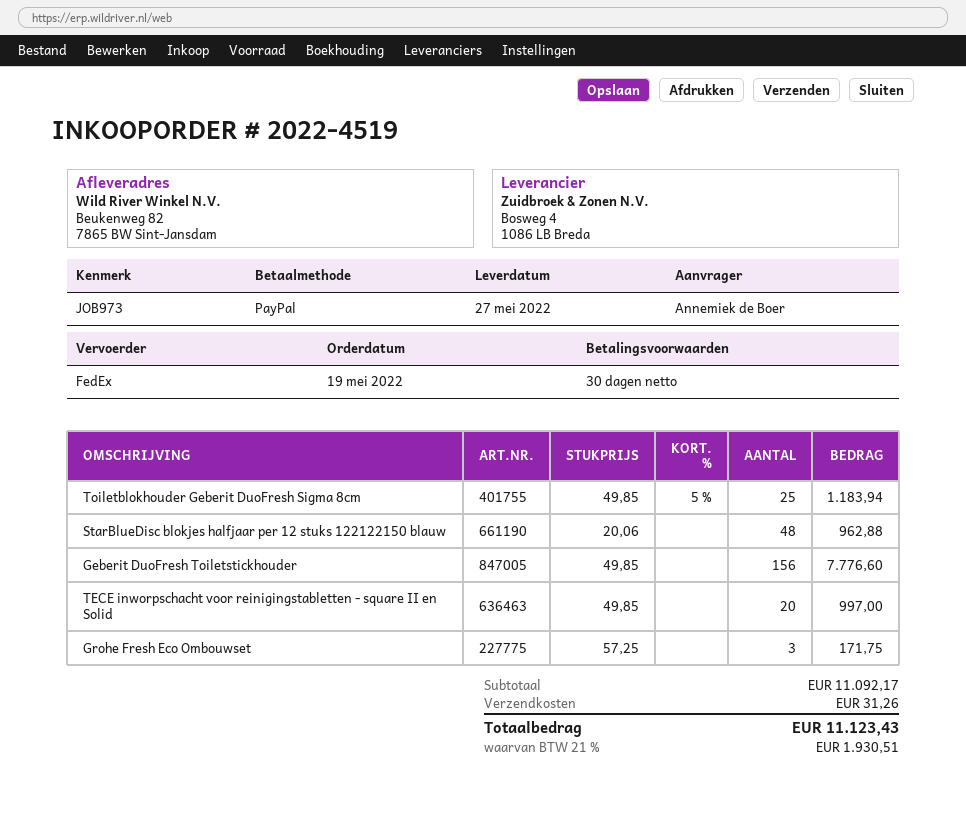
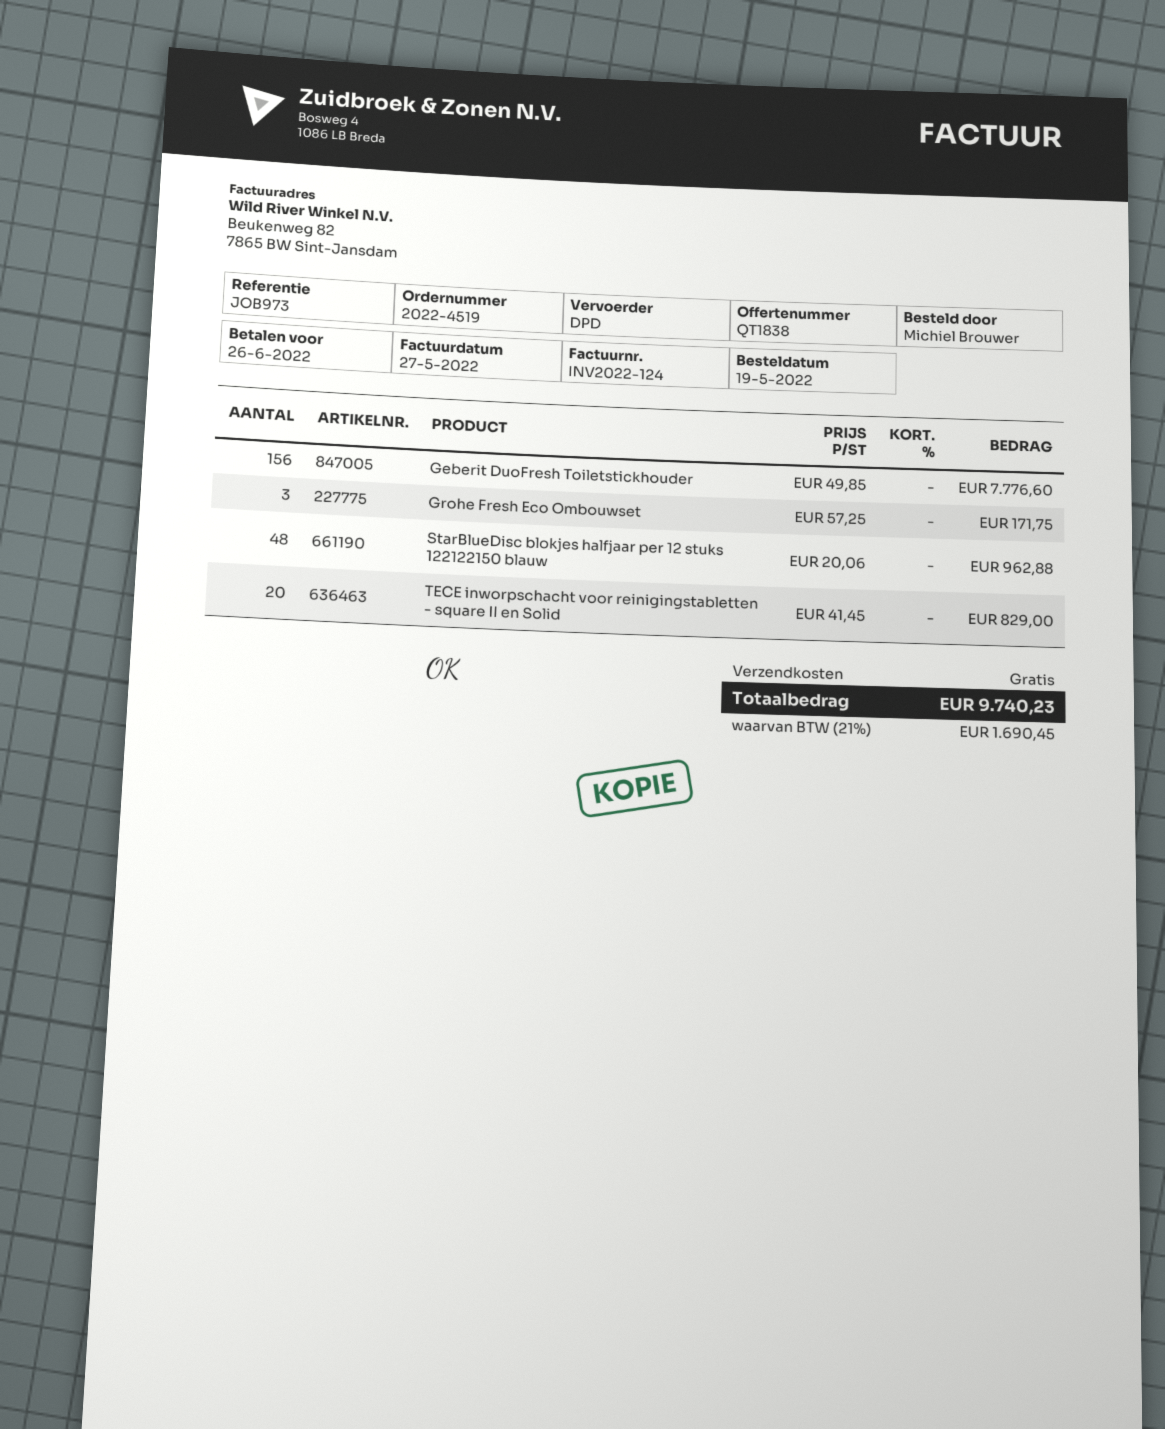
ordered by: Annemiek de Boer -> Michiel Brouwer
shipping method: FedEx -> DPD
Toiletblokhouder Geberit DuoFresh Sigma 8cm: 25 x 49.85 - 5% = 1183.94 -> none
TECE inworpschacht voor reinigingstabletten - square II en Solid: 20 x 49.85 = 997.00 -> 20 x 41.45 = 829.00
shipping: 31.26 -> 0.00
tax: 21% = 1930.51 -> 21% = 1690.45
total: 11123.43 -> 9740.23

